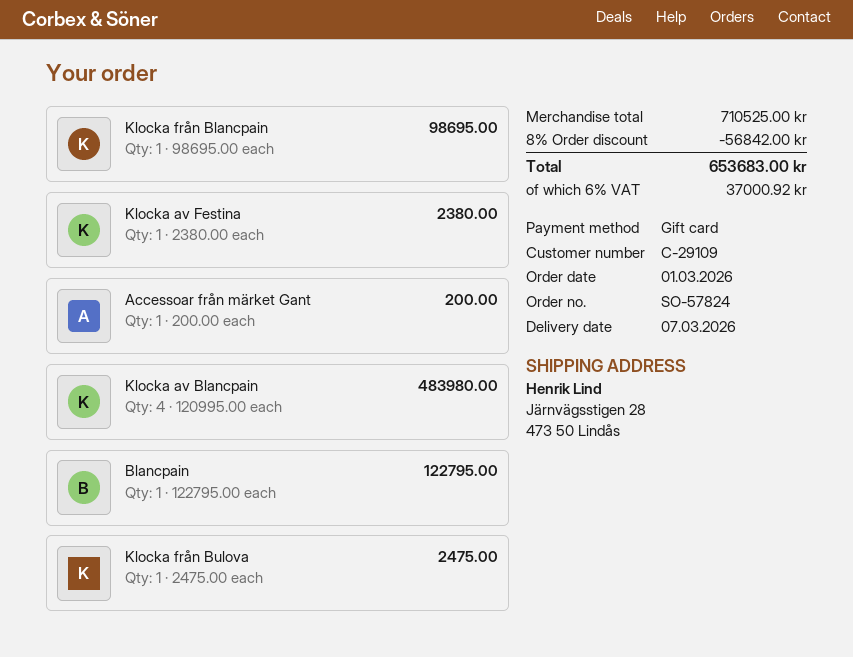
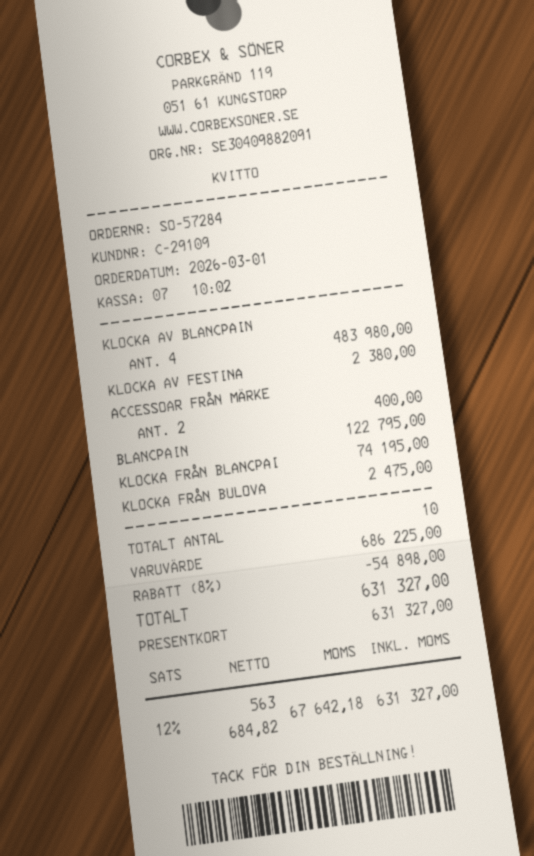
order number: SO-57824 -> SO-57284
Klocka från Blancpain: 1 for 98695.00 -> 1 for 74195.00
Accessoar från märket Gant: 1 for 200.00 -> 2 for 400.00
subtotal: 710525.00 -> 686225.00
discount: 8% = 56842.00 -> 8% = 54898.00
tax: 6% = 37000.92 -> 12% = 67642.18
total: 653683.00 -> 631327.00

